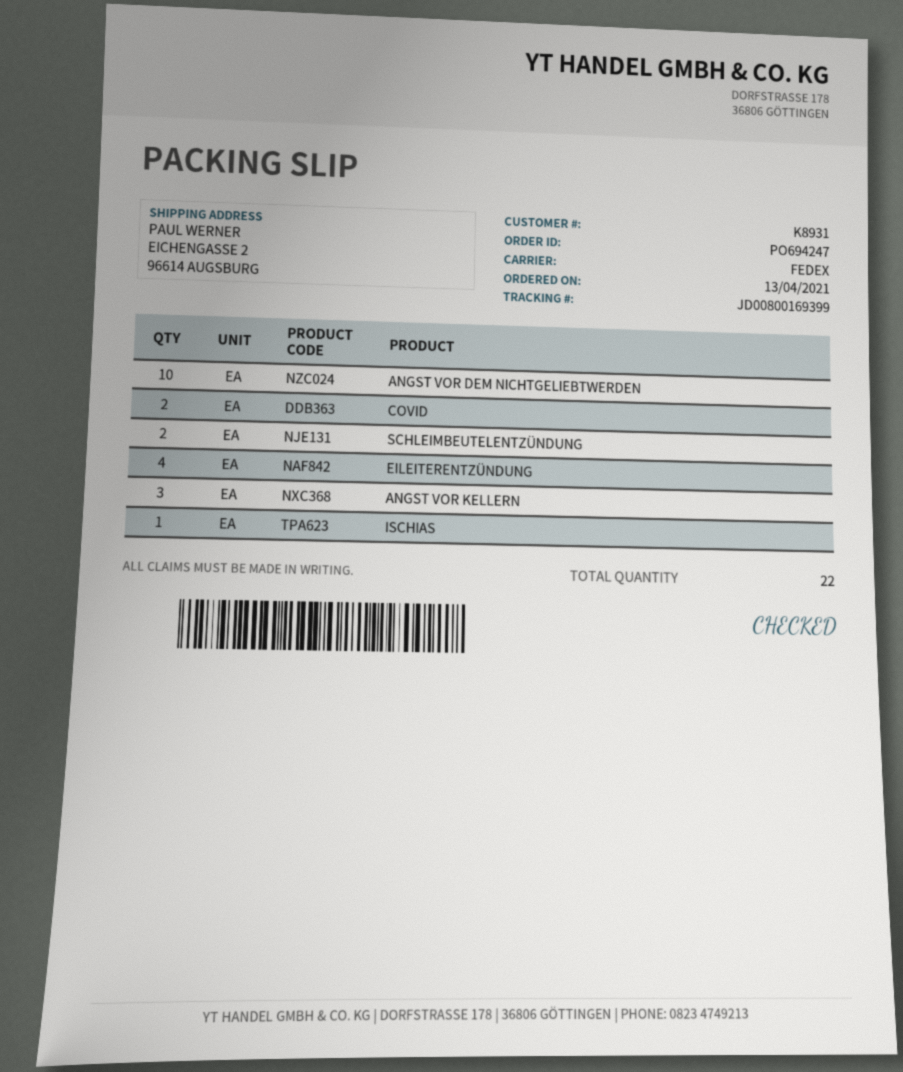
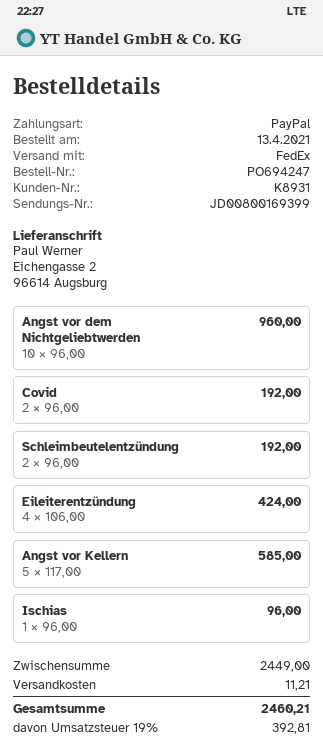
ANGST VOR KELLERN: 3 -> 5

